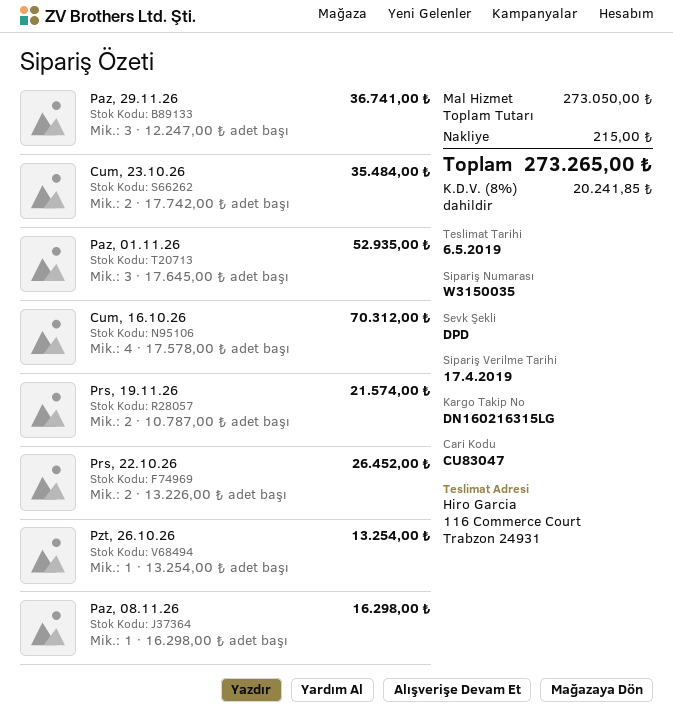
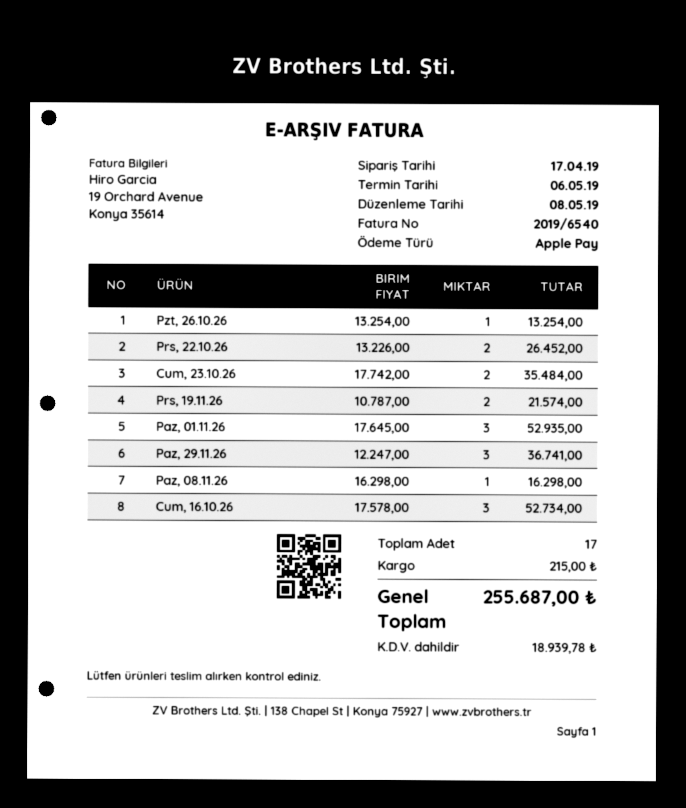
Cum, 16.10.26: 4 x 17578.00 = 70312.00 -> 3 x 17578.00 = 52734.00
tax: 20241.85 -> 18939.78
total: 273265.00 -> 255687.00

